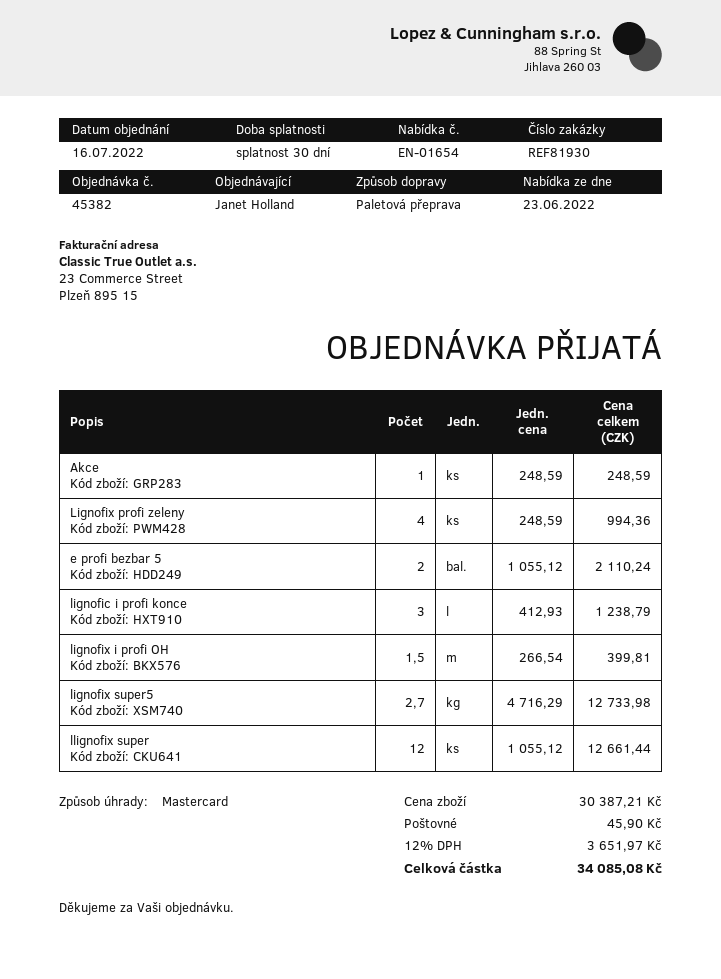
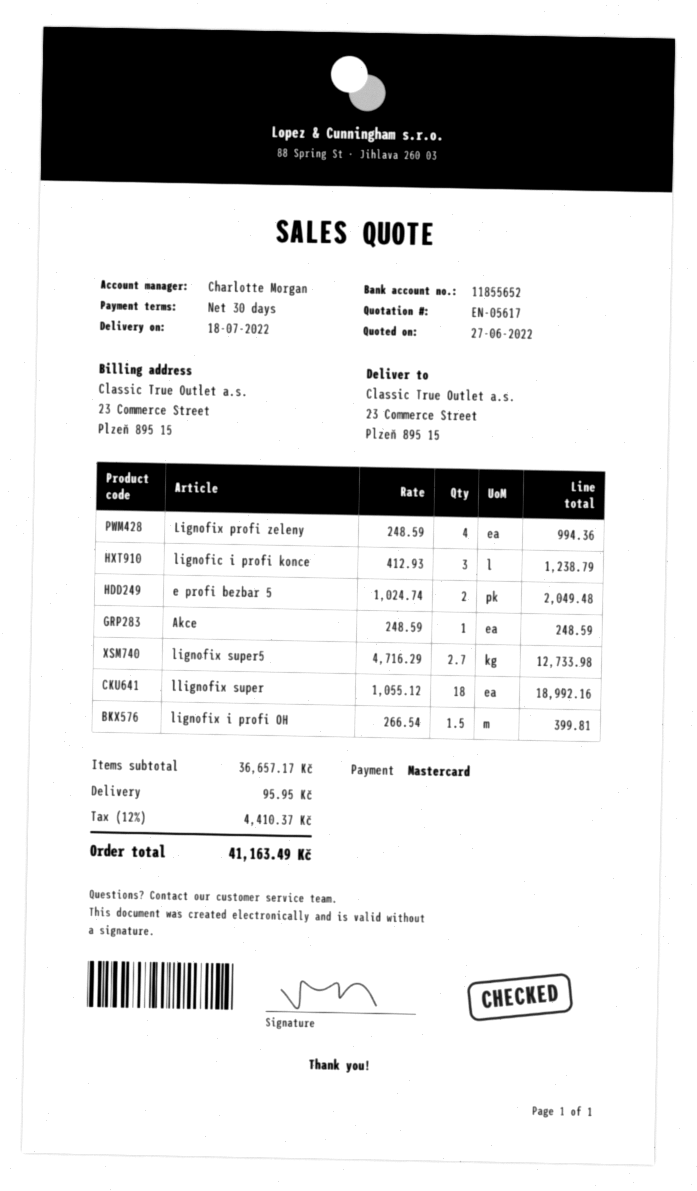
quote number: EN-01654 -> EN-05617
quote date: 2022-06-23 -> 2022-06-27
e profi bezbar 5: 2 x 1055.12 = 2110.24 -> 2 x 1024.74 = 2049.48
llignofix super: 12 x 1055.12 = 12661.44 -> 18 x 1055.12 = 18992.16
subtotal: 30387.21 -> 36657.17
shipping: 45.90 -> 95.95
tax: 12% = 3651.97 -> 12% = 4410.37
total: 34085.08 -> 41163.49

